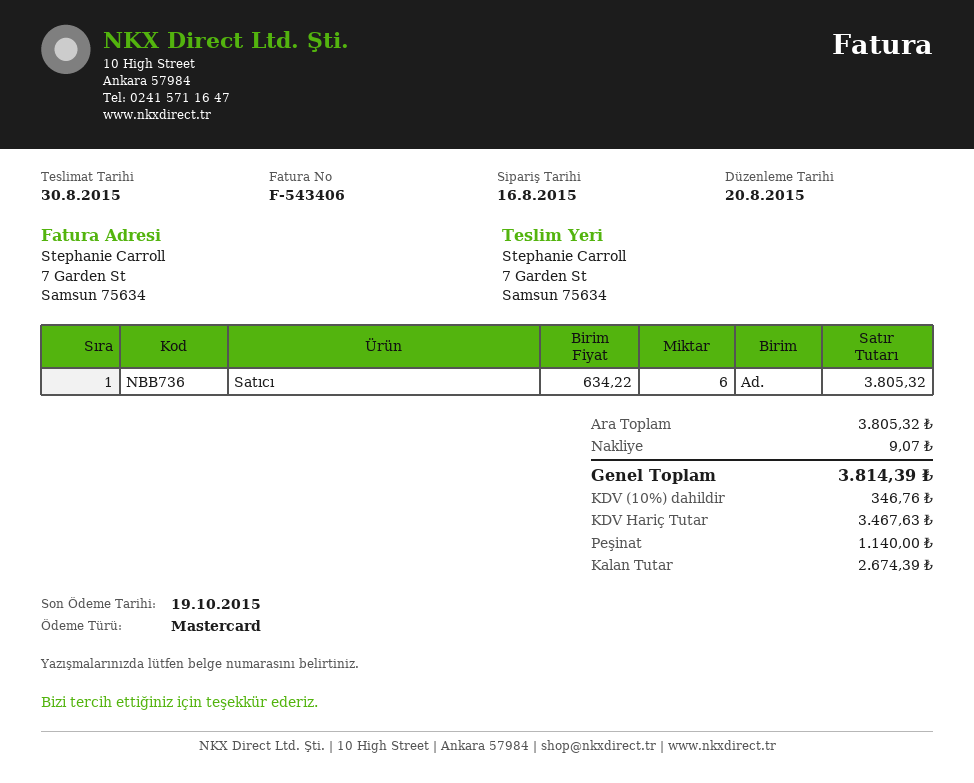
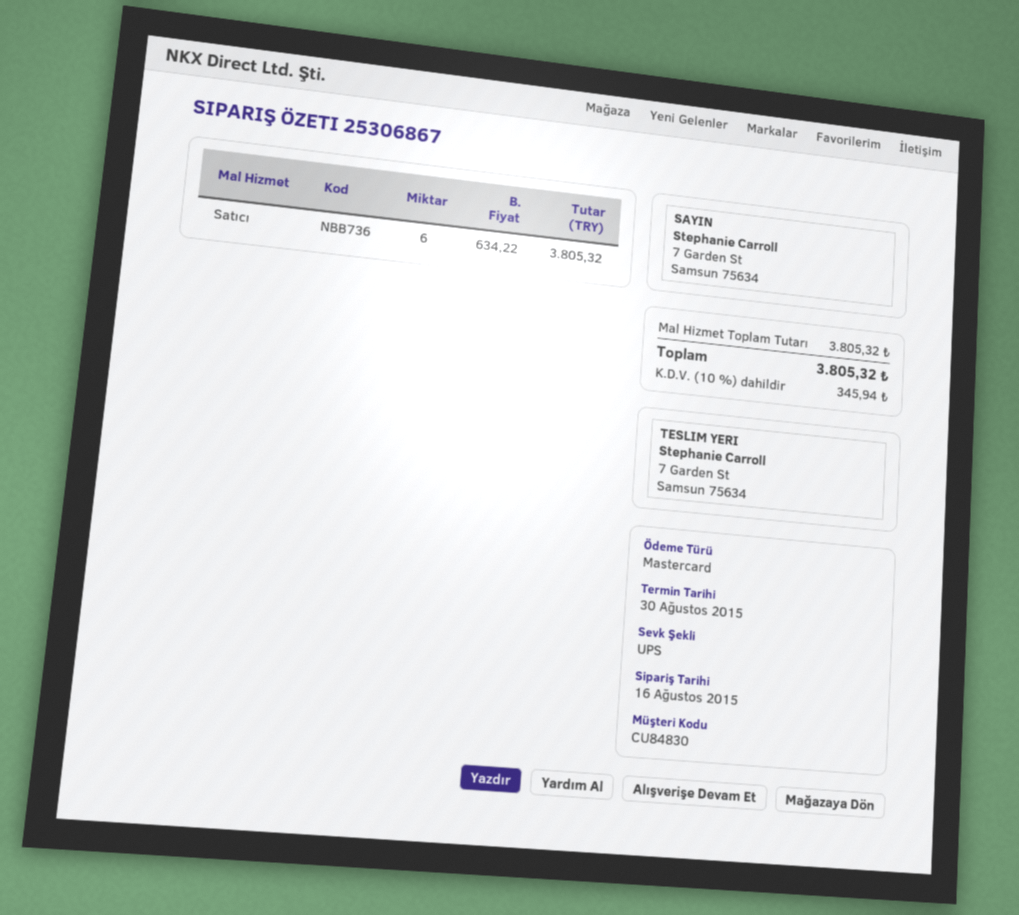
shipping: 9.07 -> none
tax: 10% = 346.76 -> 10% = 345.94
total: 3814.39 -> 3805.32

